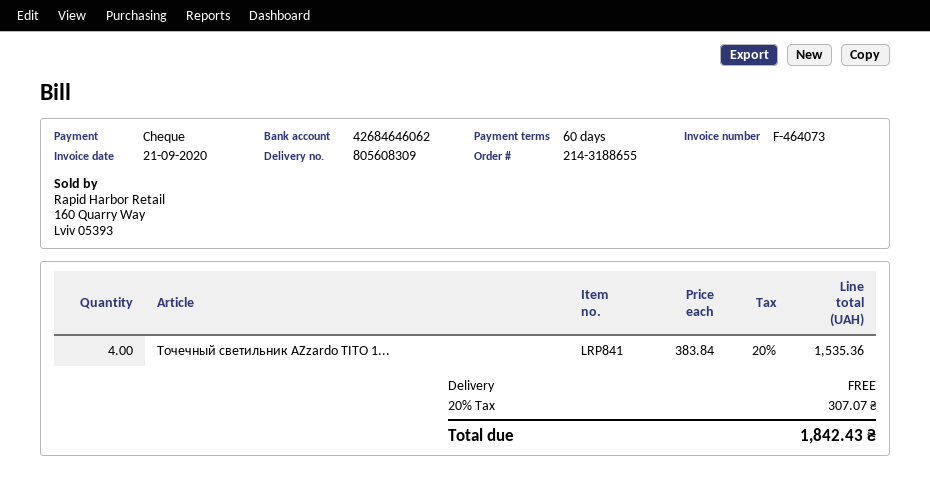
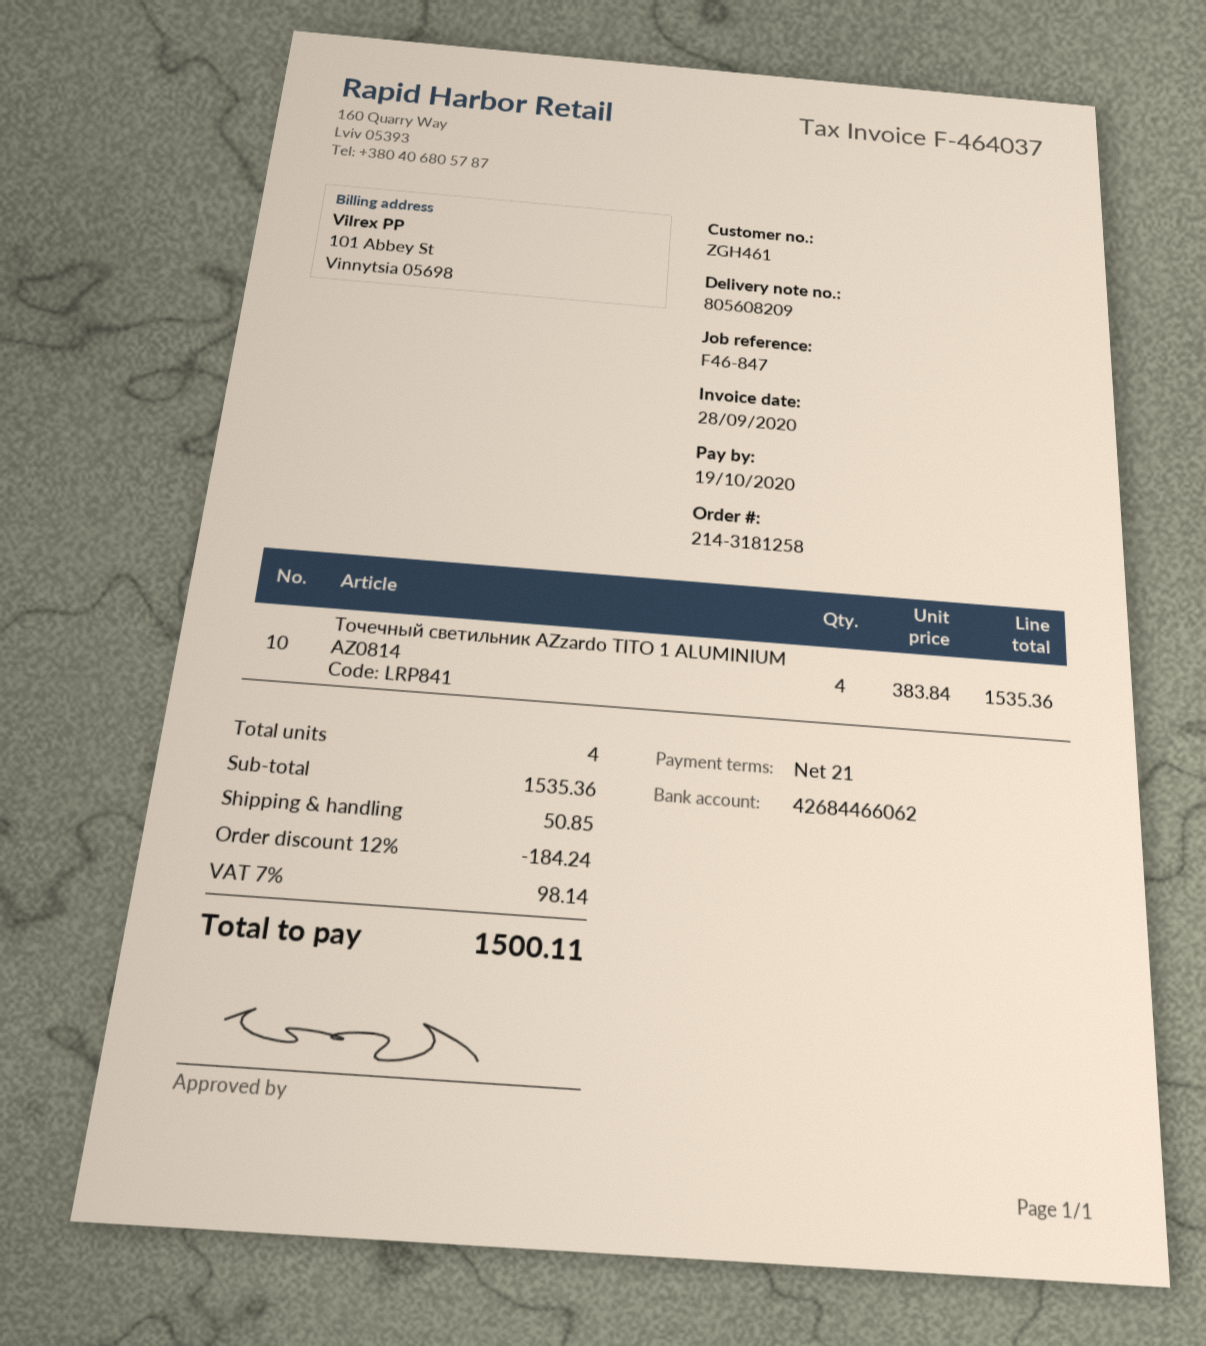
order number: 214-3188655 -> 214-3181258
delivery note number: 805608309 -> 805608209
invoice number: F-464073 -> F-464037
invoice date: 2020-09-21 -> 2020-09-28
payment terms: 60 days -> 21 days
bank account: 42684646062 -> 42684466062
discount: none -> 12% = 184.24
shipping: 0.00 -> 50.85
tax: 20% = 307.07 -> 7% = 98.14
total: 1842.43 -> 1500.11

